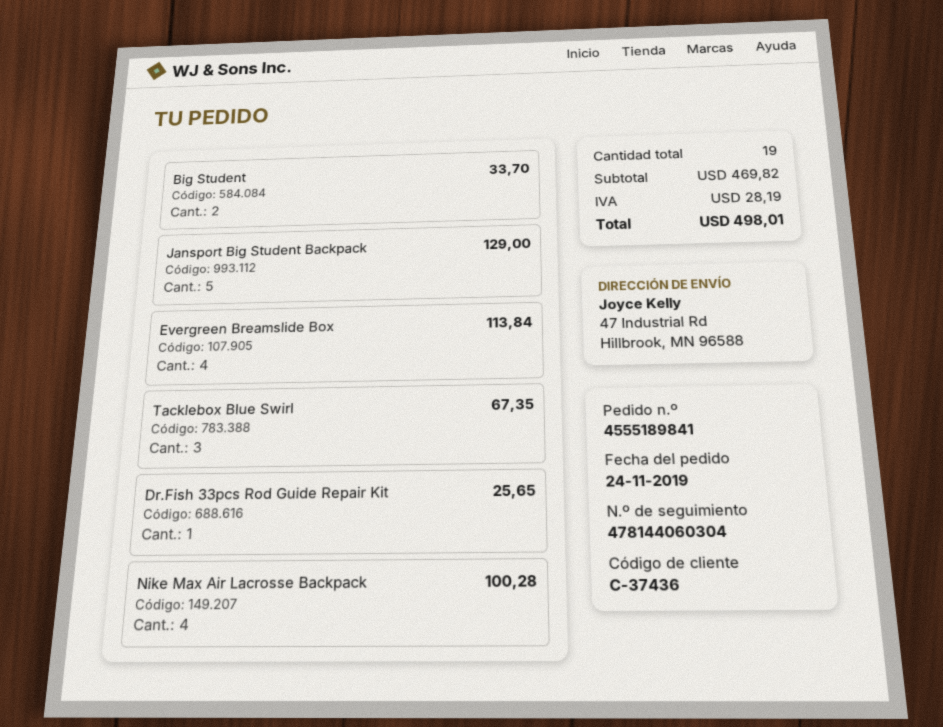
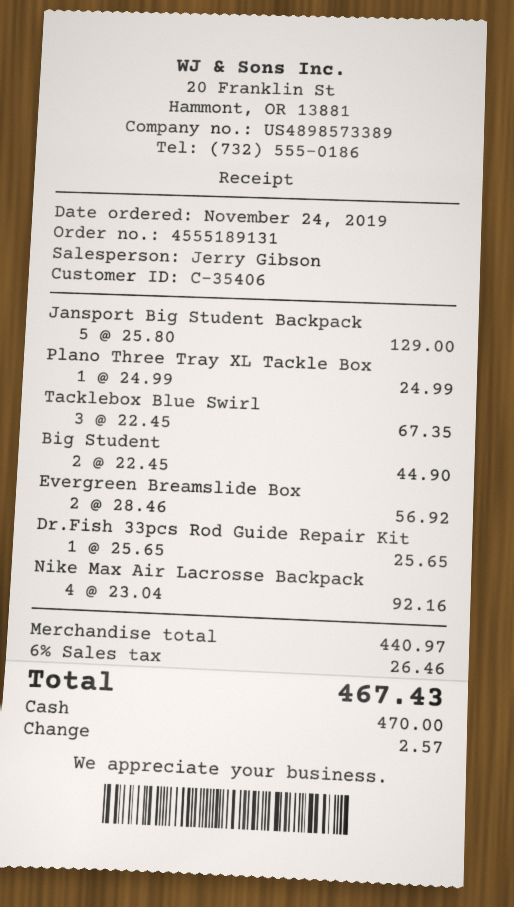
order number: 4555189841 -> 4555189131
customer number: C-37436 -> C-35406
Big Student: 2 for 33.70 -> 2 for 44.90
Evergreen Breamslide Box: 4 for 113.84 -> 2 for 56.92
Nike Max Air Lacrosse Backpack: 4 for 100.28 -> 4 for 92.16
Plano Three Tray XL Tackle Box: none -> 1 for 24.99
subtotal: 469.82 -> 440.97
tax: 28.19 -> 26.46
total: 498.01 -> 467.43

